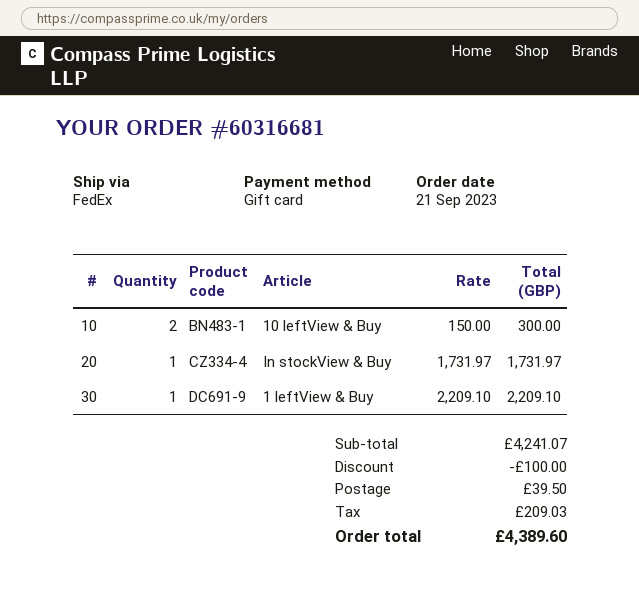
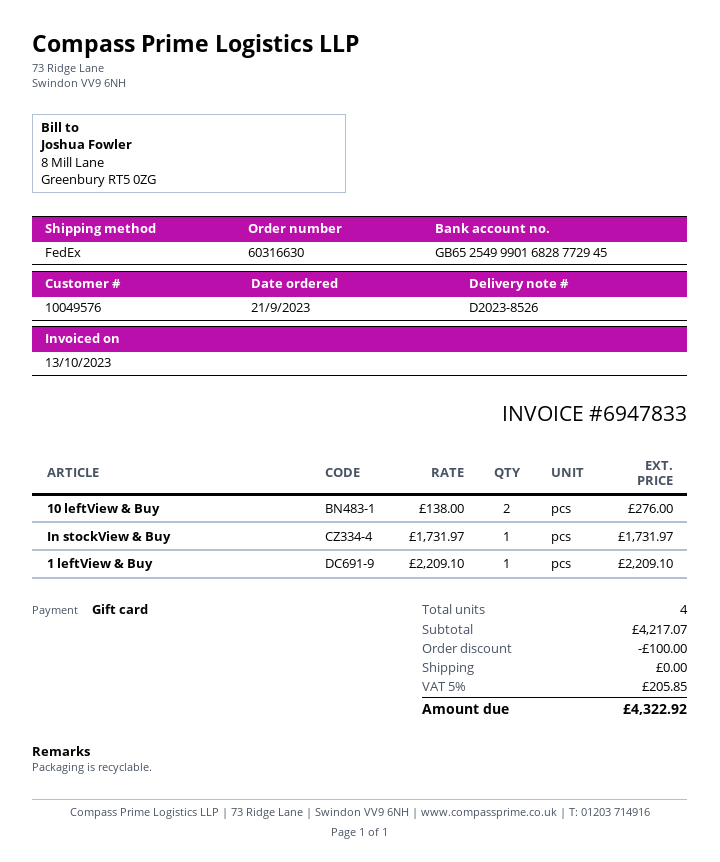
order number: 60316681 -> 60316630
10 leftView & Buy: 2 x 150.00 = 300.00 -> 2 x 138.00 = 276.00
subtotal: 4241.07 -> 4217.07
shipping: 39.50 -> 0.00
tax: 209.03 -> 205.85
total: 4389.60 -> 4322.92

